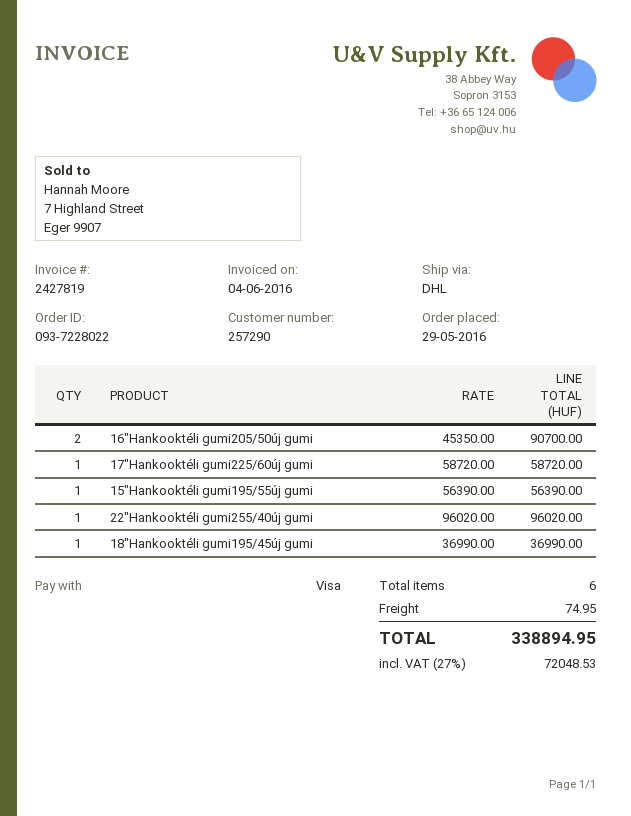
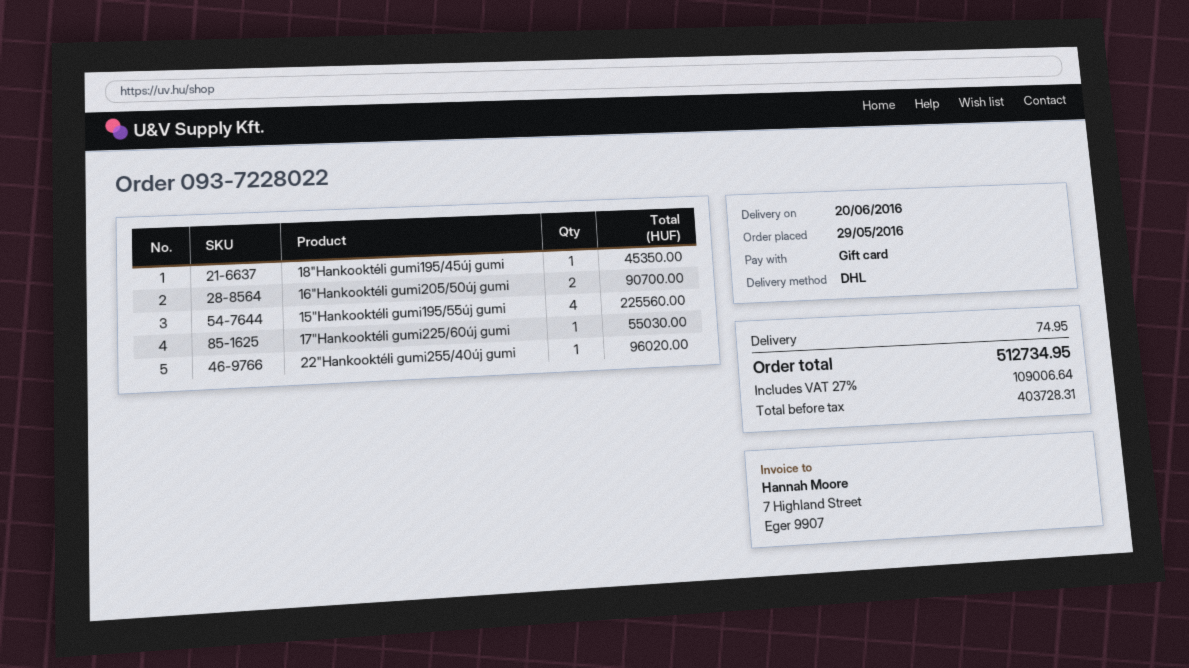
payment method: Visa -> gift card
17"Hankooktéli gumi225/60új gumi: 1 for 58720.00 -> 1 for 55030.00
15"Hankooktéli gumi195/55új gumi: 1 for 56390.00 -> 4 for 225560.00
18"Hankooktéli gumi195/45új gumi: 1 for 36990.00 -> 1 for 45350.00
tax: 27% = 72048.53 -> 27% = 109006.64
total: 338894.95 -> 512734.95

